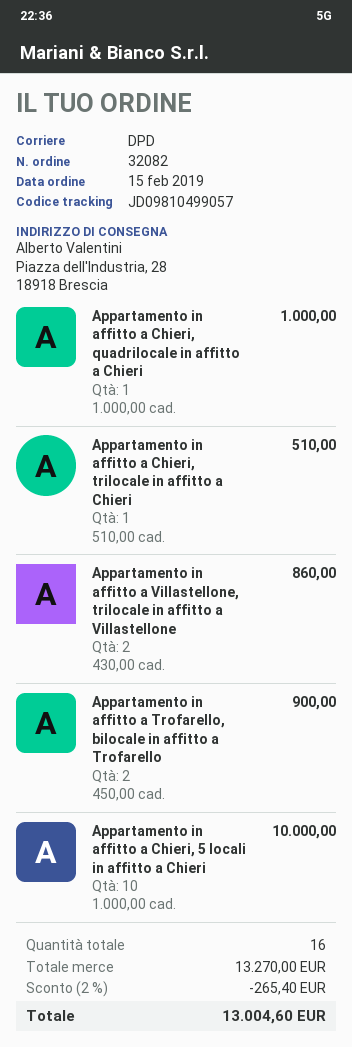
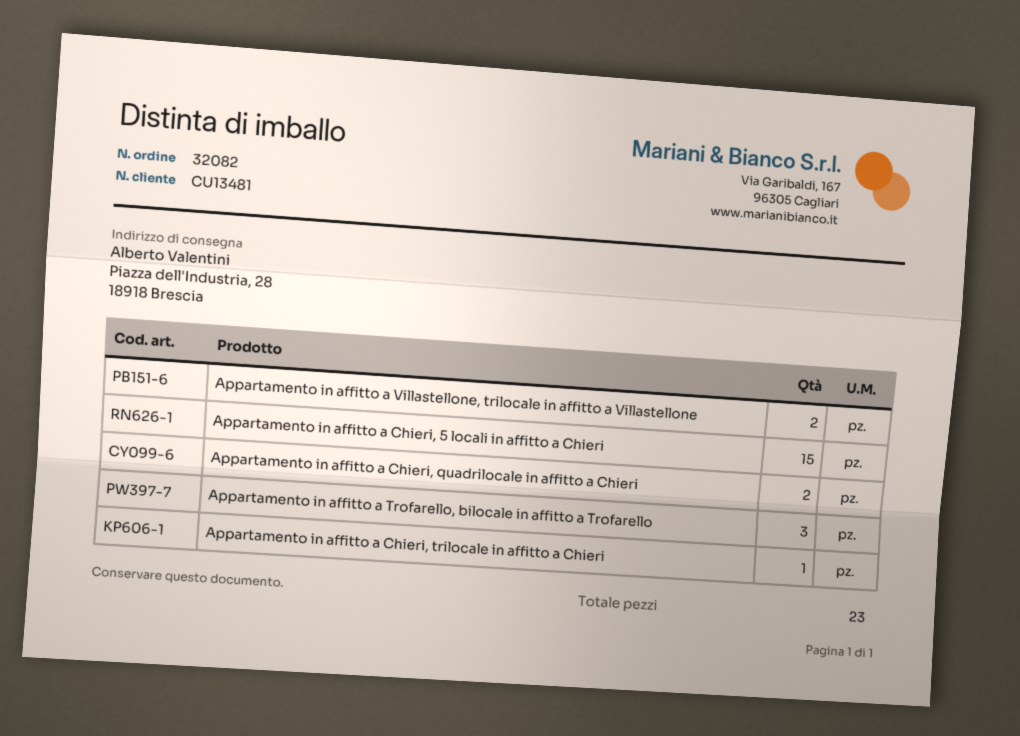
Appartamento in affitto a Chieri, quadrilocale in affitto a Chieri: 1 -> 2
Appartamento in affitto a Trofarello, bilocale in affitto a Trofarello: 2 -> 3
Appartamento in affitto a Chieri, 5 locali in affitto a Chieri: 10 -> 15
total quantity: 16 -> 23

